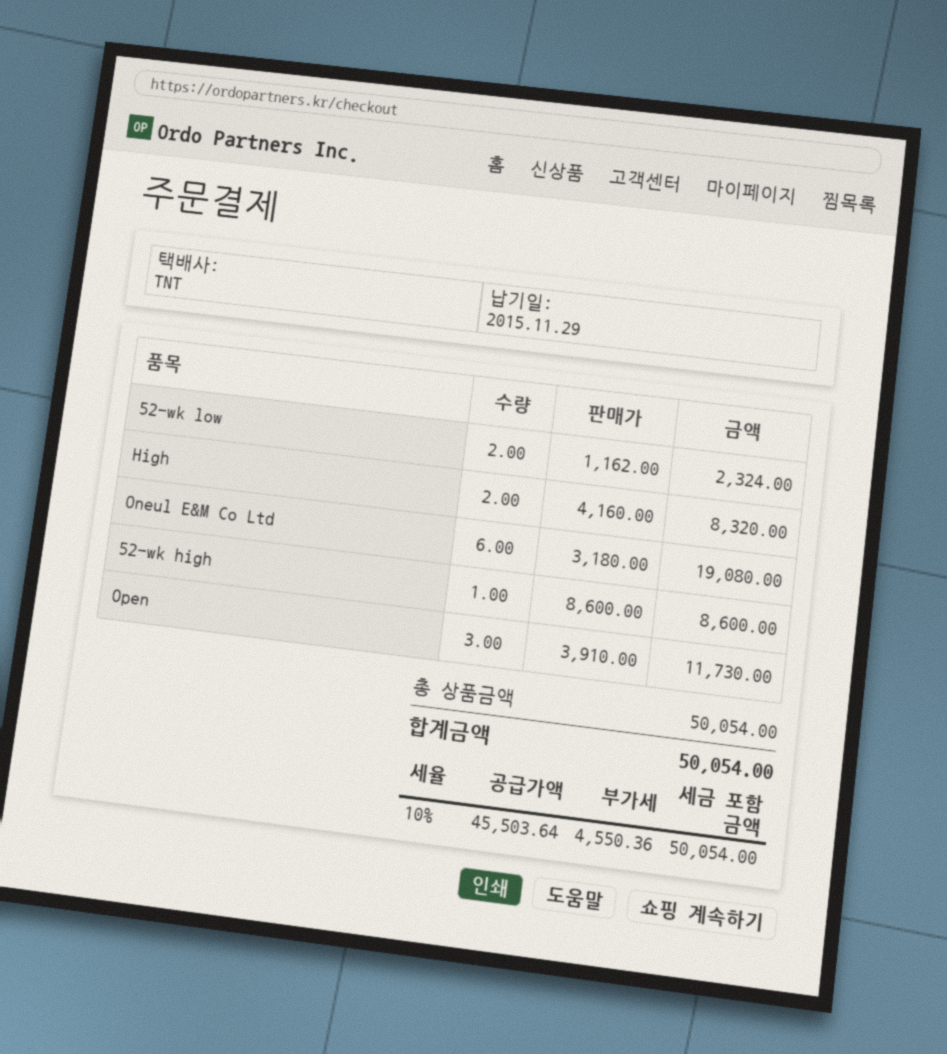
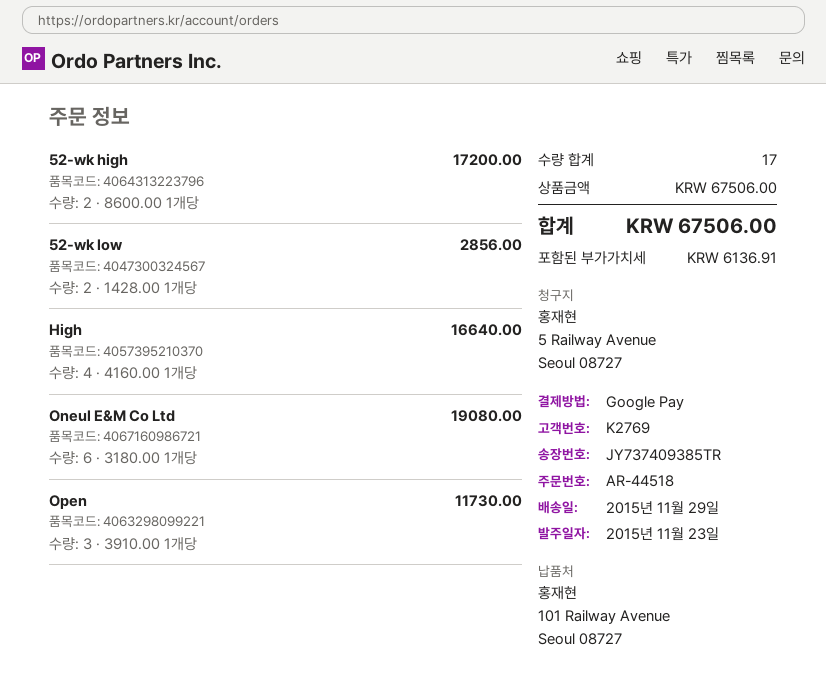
52-wk low: 2 x 1162.00 = 2324.00 -> 2 x 1428.00 = 2856.00
High: 2 x 4160.00 = 8320.00 -> 4 x 4160.00 = 16640.00
52-wk high: 1 x 8600.00 = 8600.00 -> 2 x 8600.00 = 17200.00
subtotal: 50054.00 -> 67506.00
tax: 4550.36 -> 6136.91
total: 50054.00 -> 67506.00

